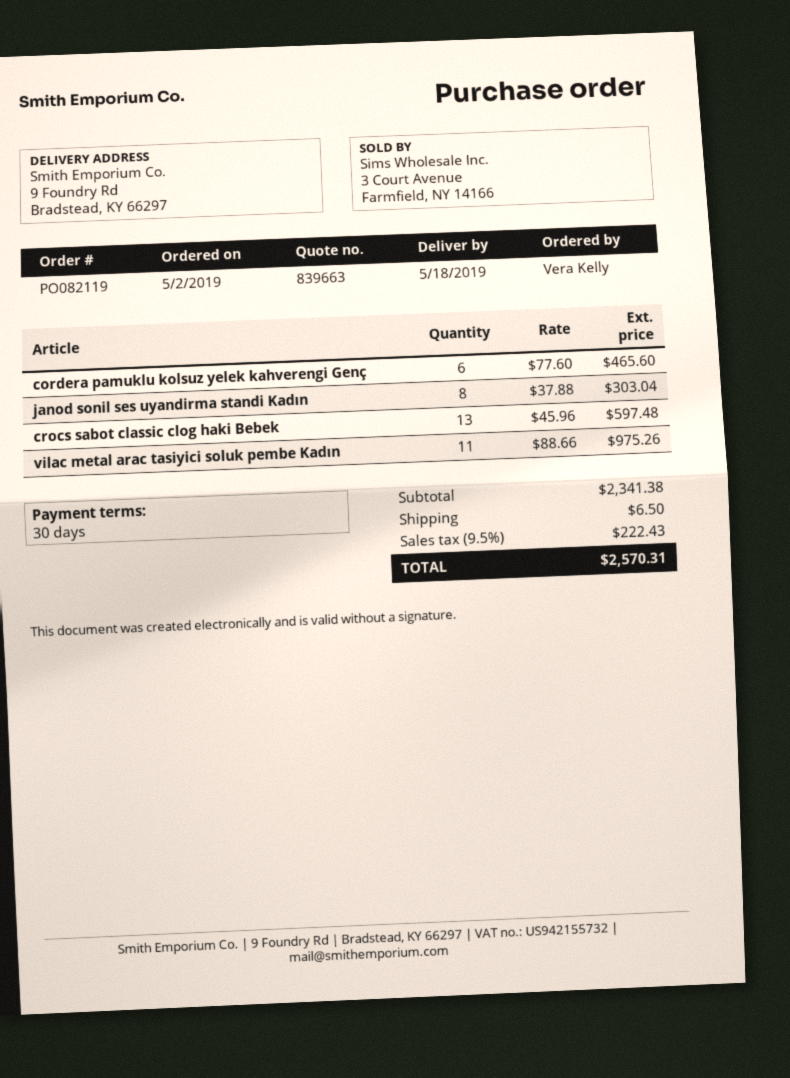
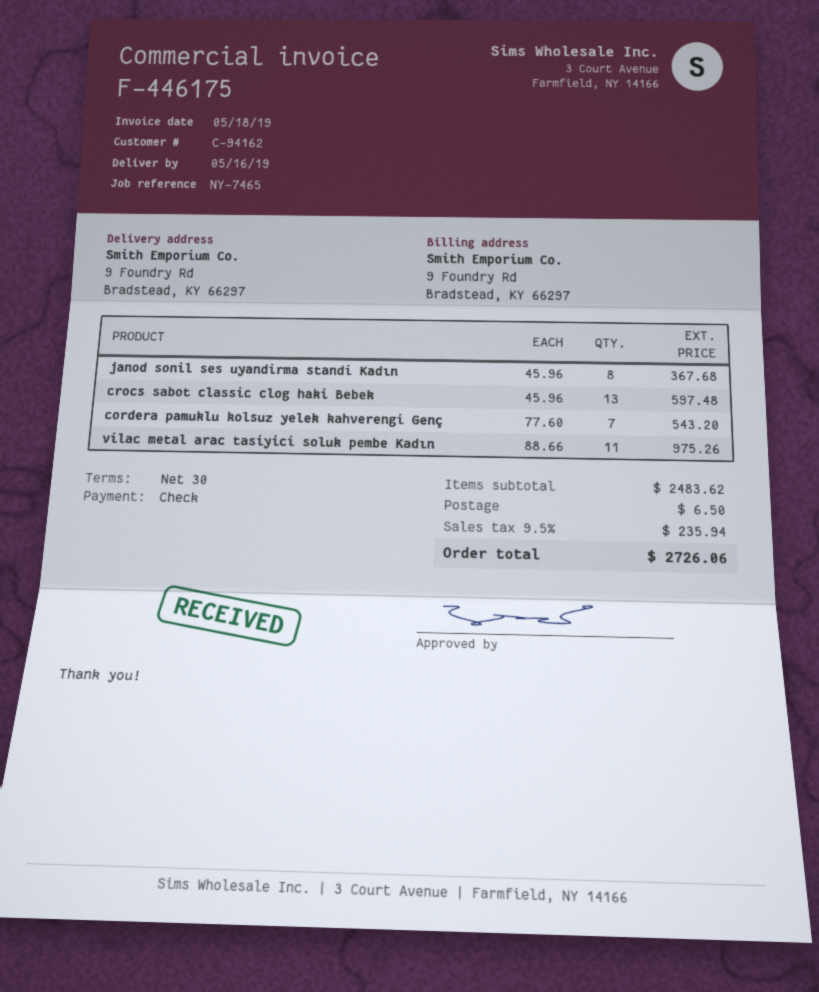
delivery date: 2019-05-18 -> 2019-05-16
cordera pamuklu kolsuz yelek kahverengi Genç: 6 x 77.60 = 465.60 -> 7 x 77.60 = 543.20
janod sonil ses uyandirma standi Kadın: 8 x 37.88 = 303.04 -> 8 x 45.96 = 367.68
subtotal: 2341.38 -> 2483.62
tax: 9.5% = 222.43 -> 9.5% = 235.94
total: 2570.31 -> 2726.06

